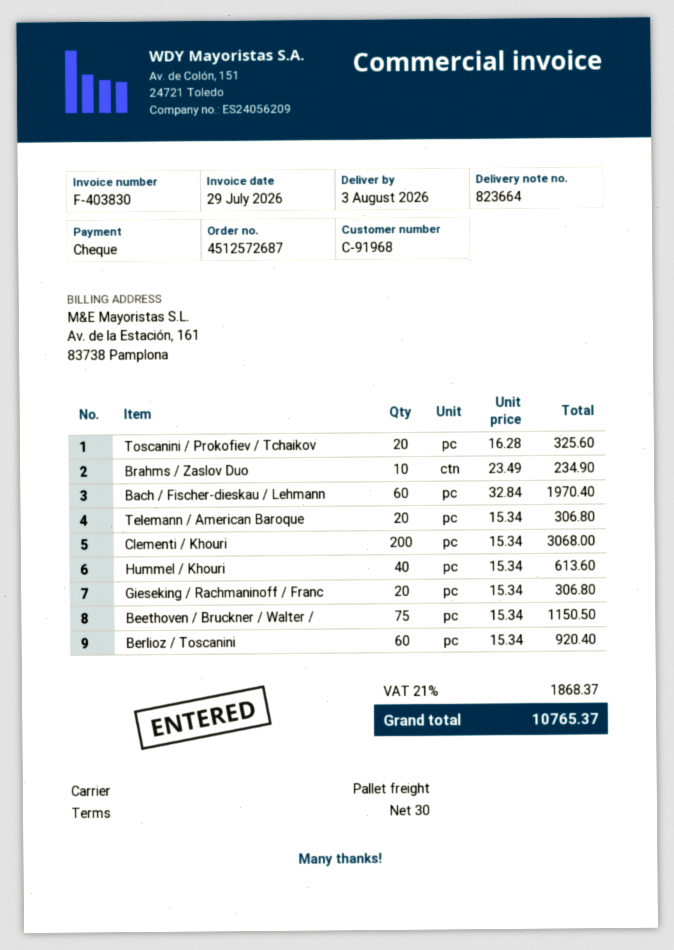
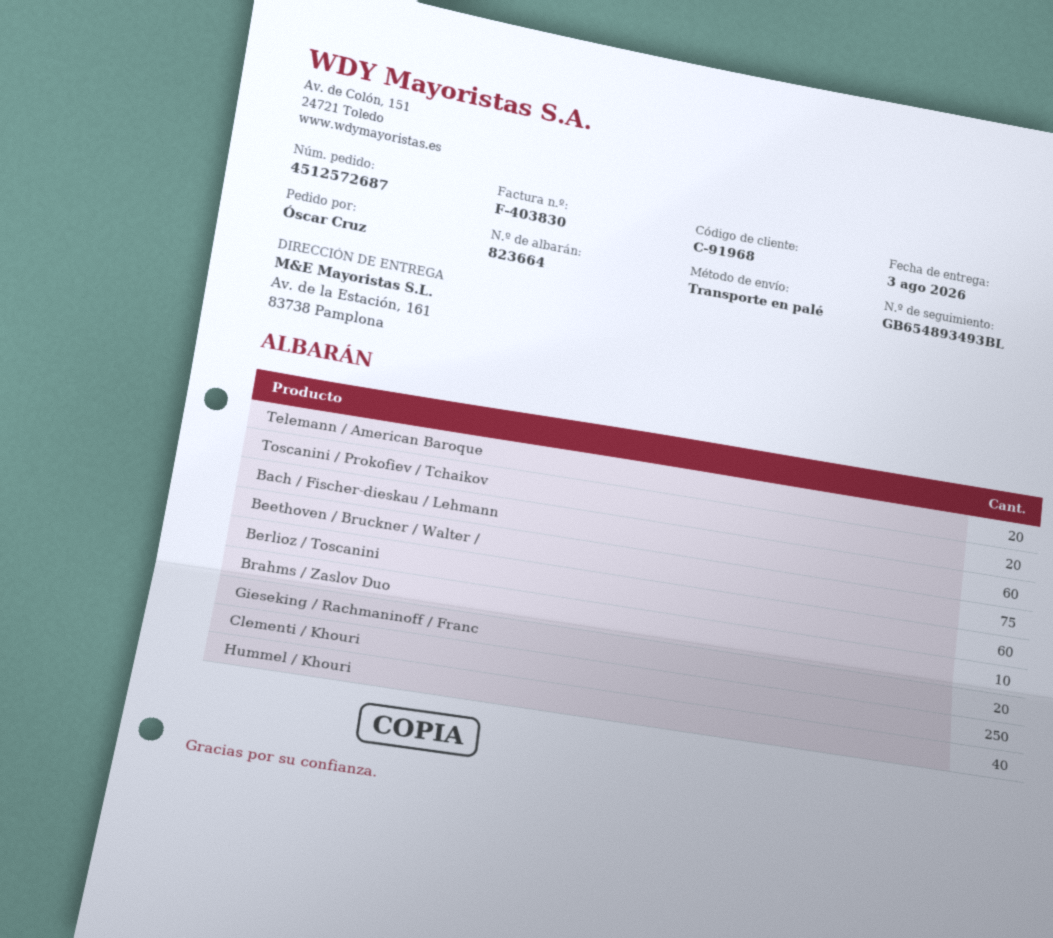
Clementi / Khouri: 200 -> 250

